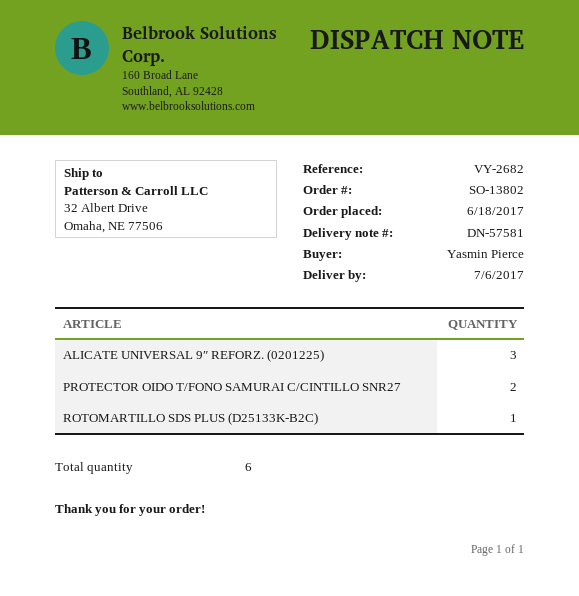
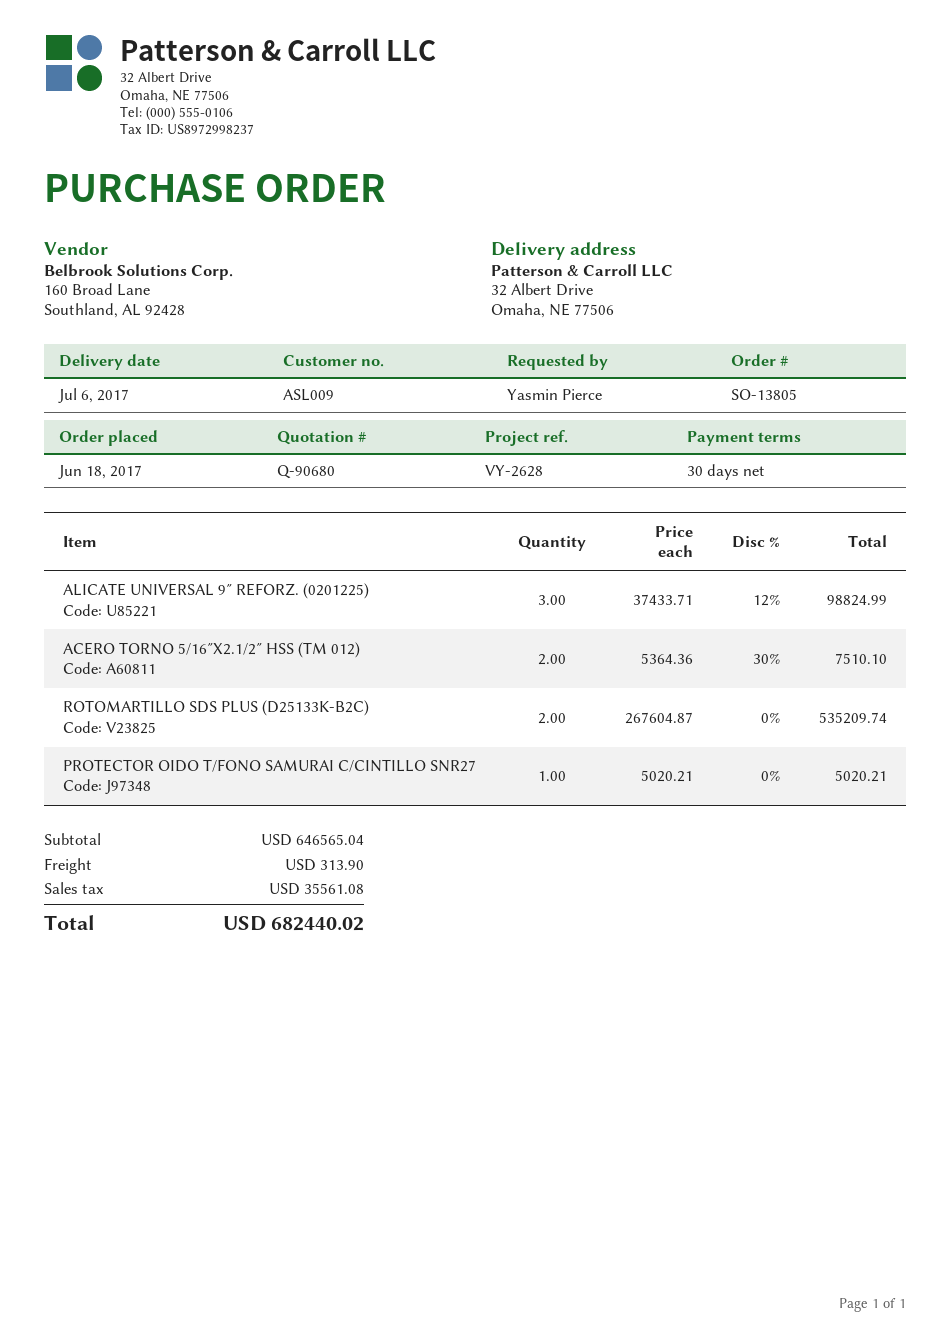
order number: SO-13802 -> SO-13805
reference: VY-2682 -> VY-2628
PROTECTOR OIDO T/FONO SAMURAI C/CINTILLO SNR27: 2 -> 1
ROTOMARTILLO SDS PLUS (D25133K-B2C): 1 -> 2
ACERO TORNO 5/16″X2.1/2″ HSS (TM 012): none -> 2

